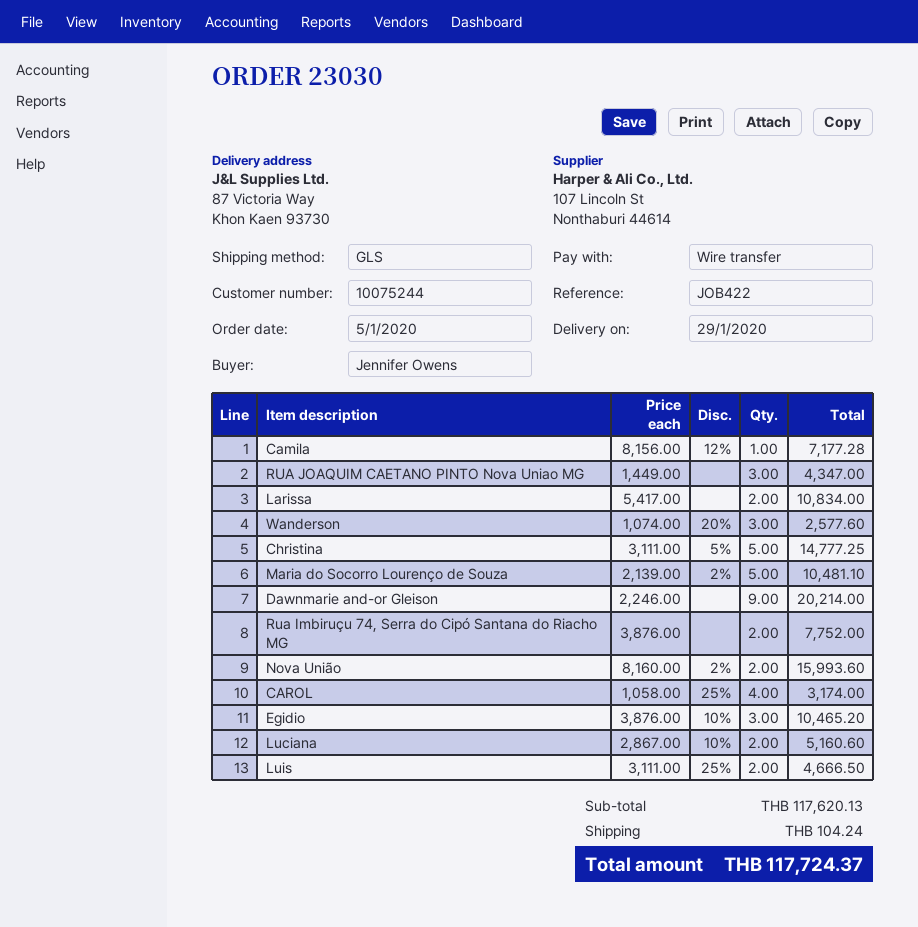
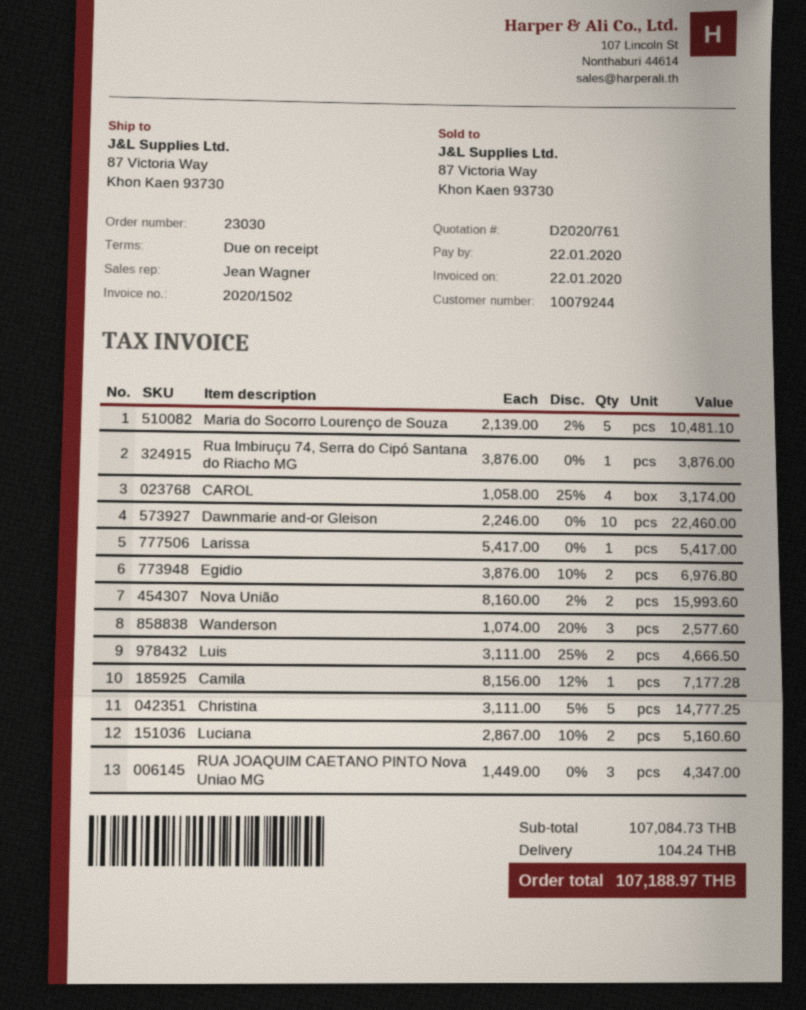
customer number: 10075244 -> 10079244
Larissa: 2 x 5417.00 = 10834.00 -> 1 x 5417.00 = 5417.00
Dawnmarie and-or Gleison: 9 x 2246.00 = 20214.00 -> 10 x 2246.00 = 22460.00
Rua Imbiruçu 74, Serra do Cipó Santana do Riacho MG: 2 x 3876.00 = 7752.00 -> 1 x 3876.00 = 3876.00
Egidio: 3 x 3876.00 - 10% = 10465.20 -> 2 x 3876.00 - 10% = 6976.80
subtotal: 117620.13 -> 107084.73
total: 117724.37 -> 107188.97

